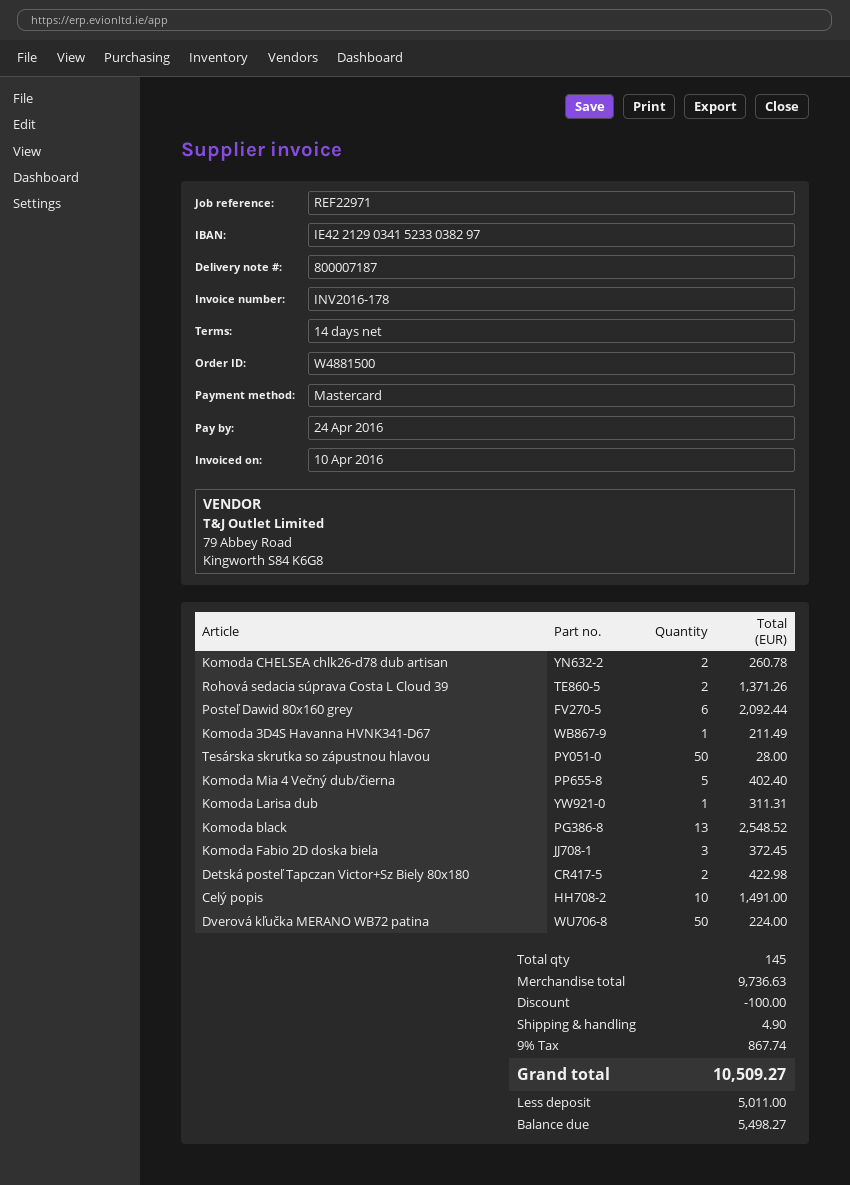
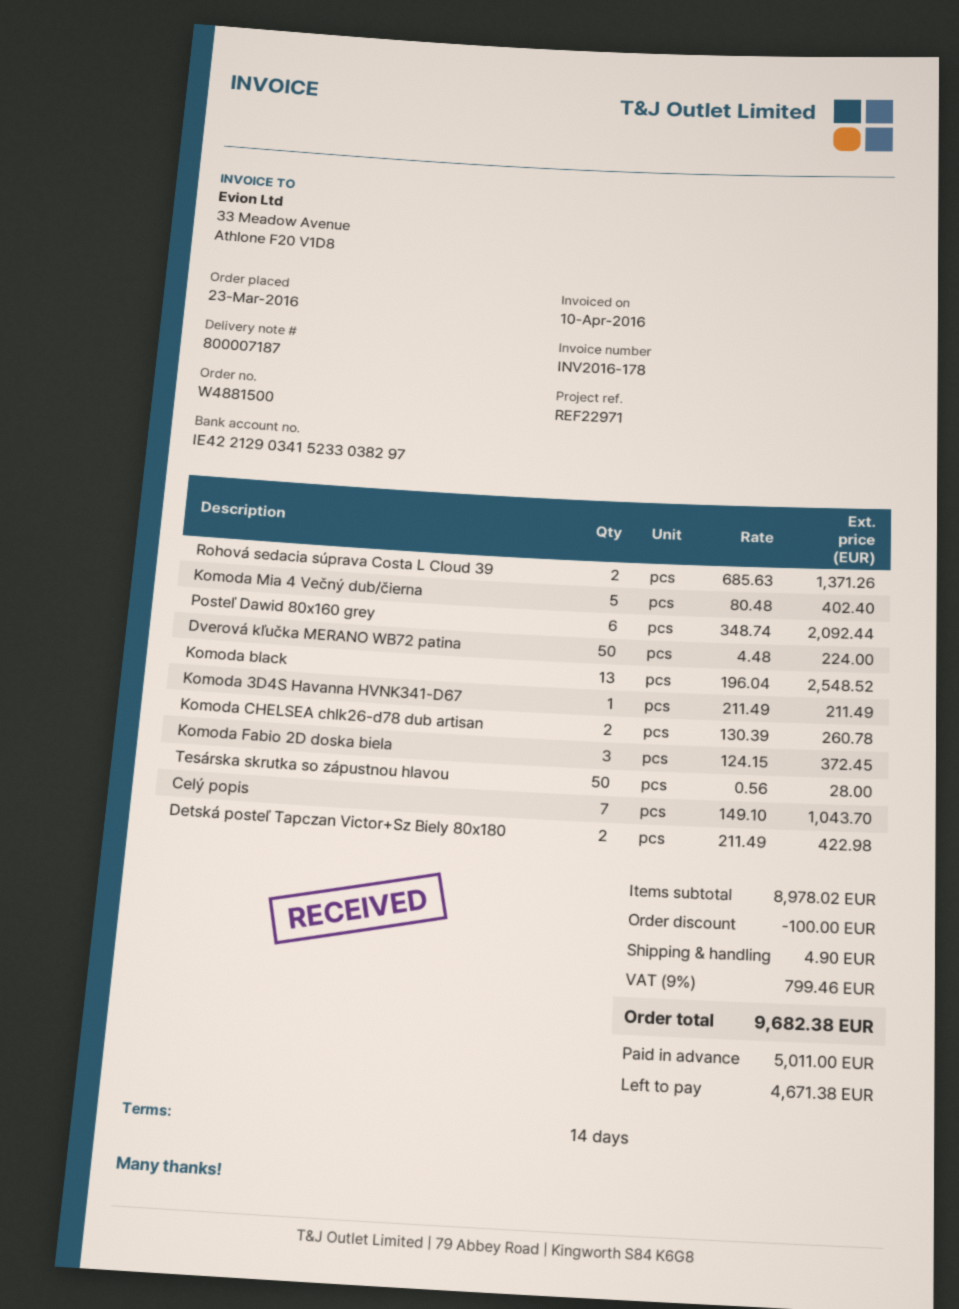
Komoda Larisa dub: 1 for 311.31 -> none
Celý popis: 10 for 1491.00 -> 7 for 1043.70
subtotal: 9736.63 -> 8978.02
tax: 9% = 867.74 -> 9% = 799.46
total: 10509.27 -> 9682.38
balance: 5498.27 -> 4671.38

